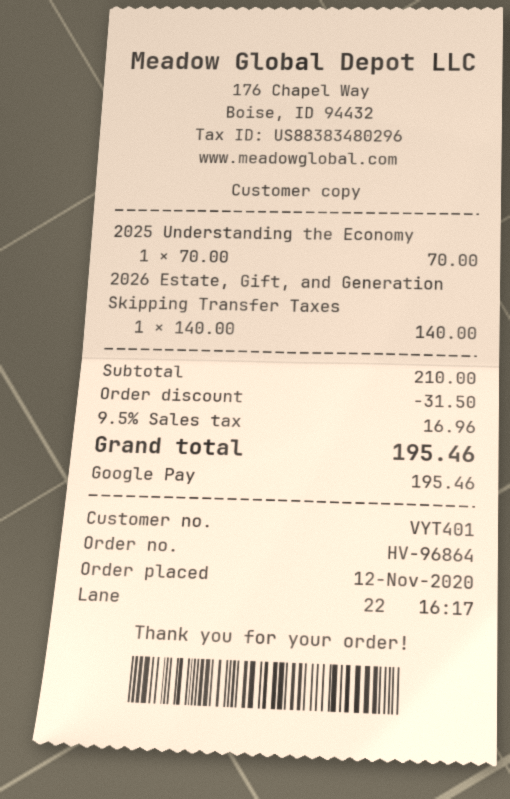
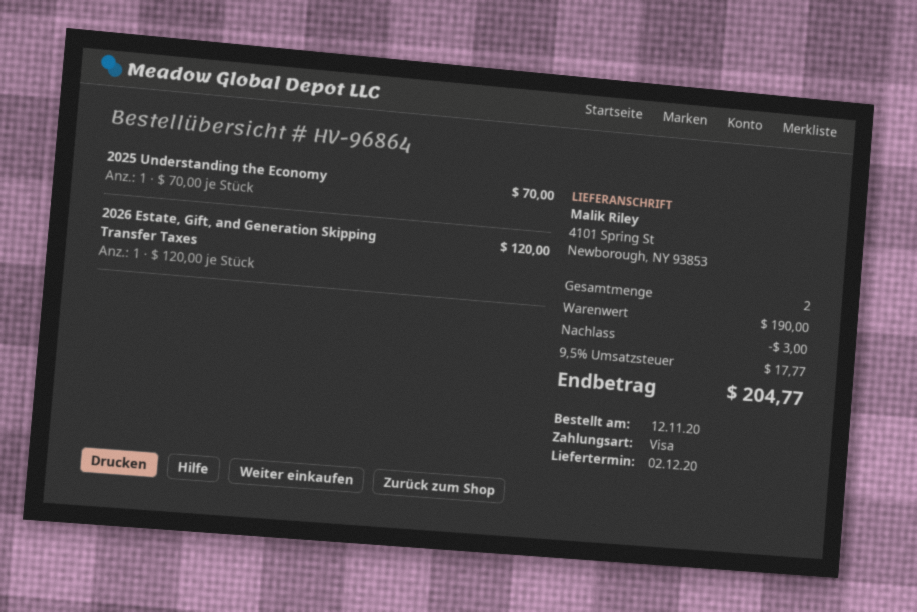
payment method: Google Pay -> Visa
2026 Estate, Gift, and Generation Skipping Transfer Taxes: 1 x 140.00 = 140.00 -> 1 x 120.00 = 120.00
subtotal: 210.00 -> 190.00
discount: 31.50 -> 3.00
tax: 9.5% = 16.96 -> 9.5% = 17.77
total: 195.46 -> 204.77

